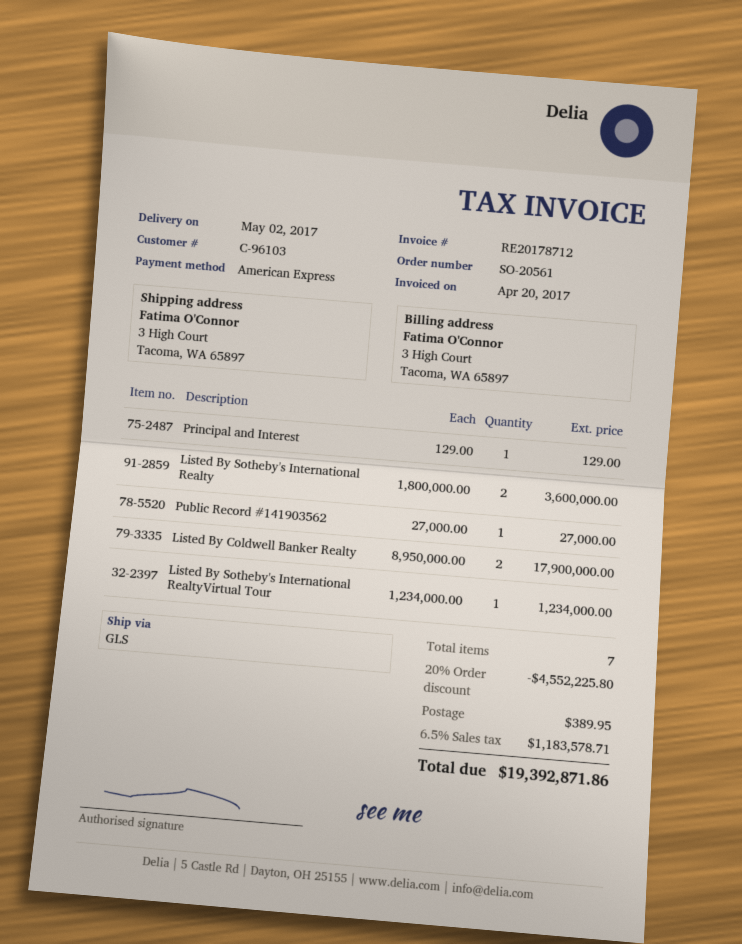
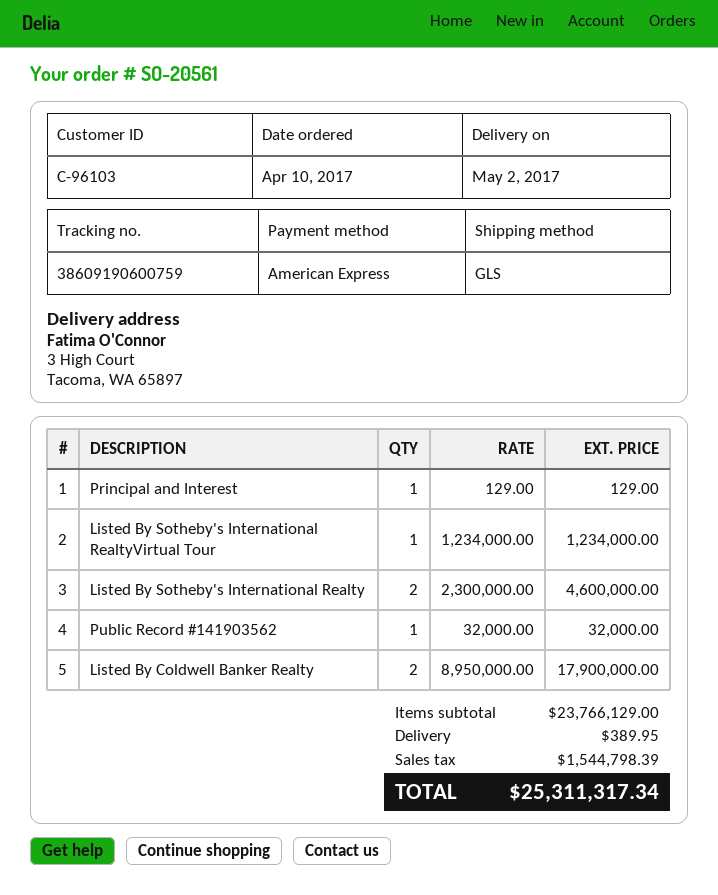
Listed By Sotheby's International Realty: 2 x 1800000.00 = 3600000.00 -> 2 x 2300000.00 = 4600000.00
Public Record #141903562: 1 x 27000.00 = 27000.00 -> 1 x 32000.00 = 32000.00
discount: 20% = 4552225.80 -> none
tax: 1183578.71 -> 1544798.39
total: 19392871.86 -> 25311317.34

